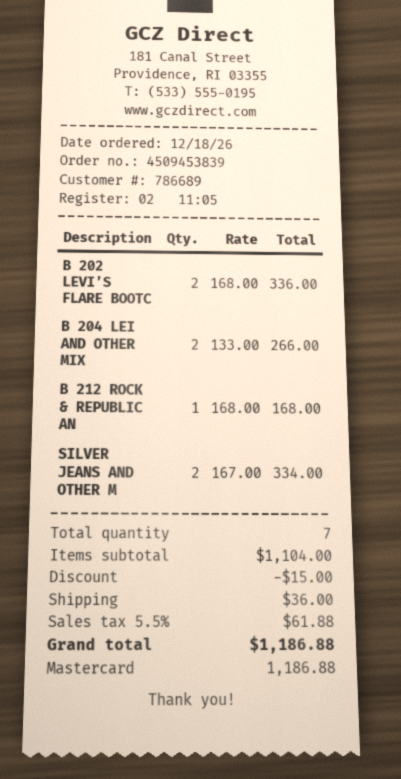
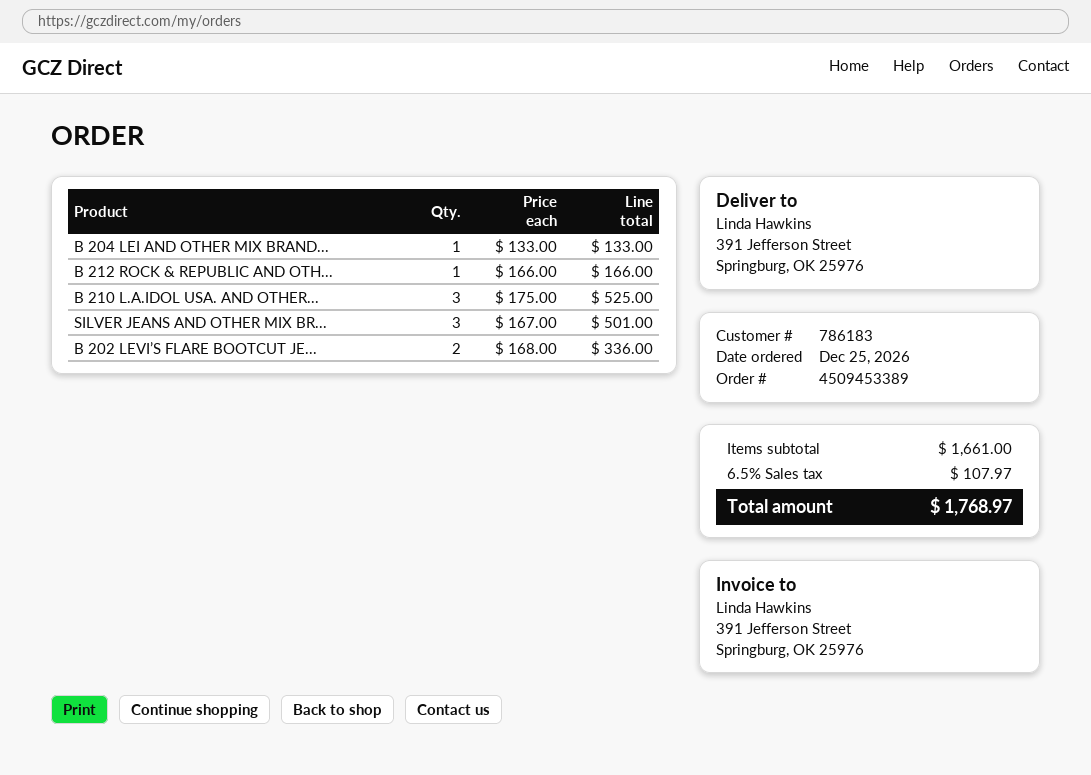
order number: 4509453839 -> 4509453389
order date: 2026-12-18 -> 2026-12-25
customer number: 786689 -> 786183
B 204 LEI AND OTHER MIX: 2 x 133.00 = 266.00 -> 1 x 133.00 = 133.00
B 212 ROCK & REPUBLIC AN: 1 x 168.00 = 168.00 -> 1 x 166.00 = 166.00
SILVER JEANS AND OTHER M: 2 x 167.00 = 334.00 -> 3 x 167.00 = 501.00
B 210 L.A.IDOL USA. AND OTHER...: none -> 3 x 175.00 = 525.00
subtotal: 1104.00 -> 1661.00
discount: 15.00 -> none
shipping: 36.00 -> none
tax: 5.5% = 61.88 -> 6.5% = 107.97
total: 1186.88 -> 1768.97

